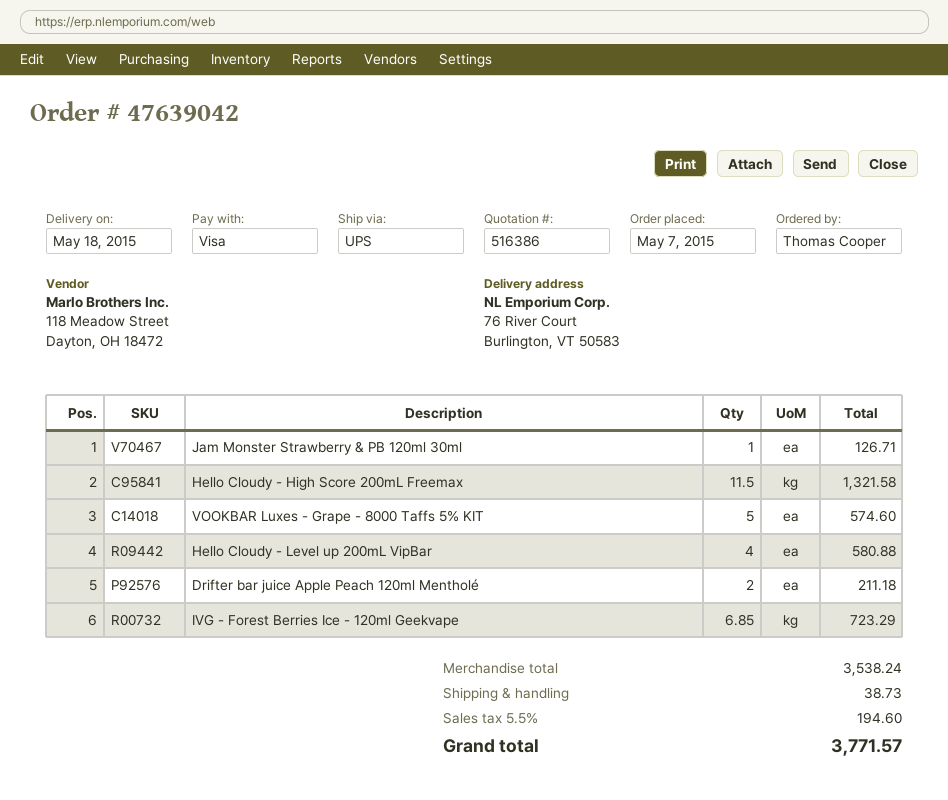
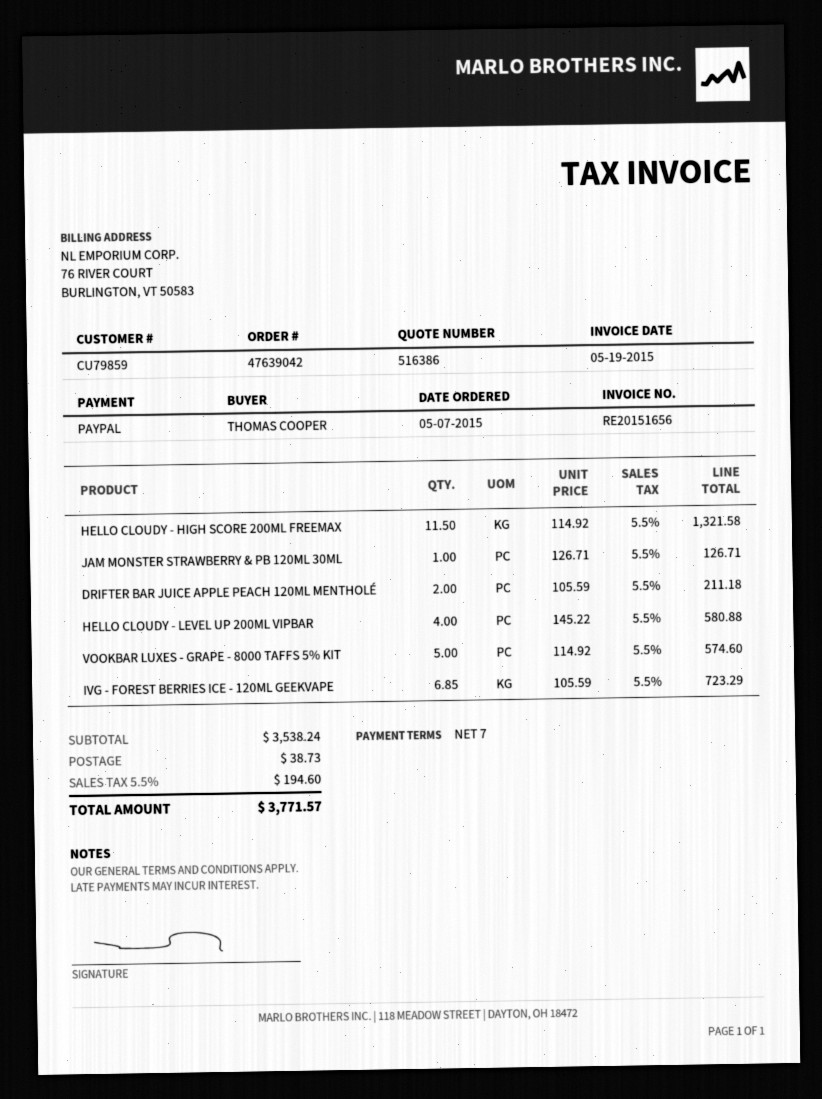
payment method: Visa -> PayPal

